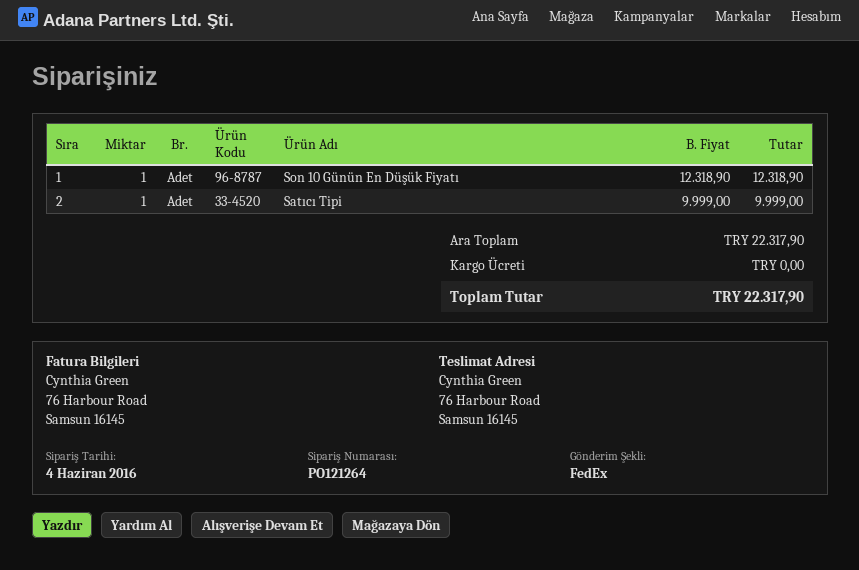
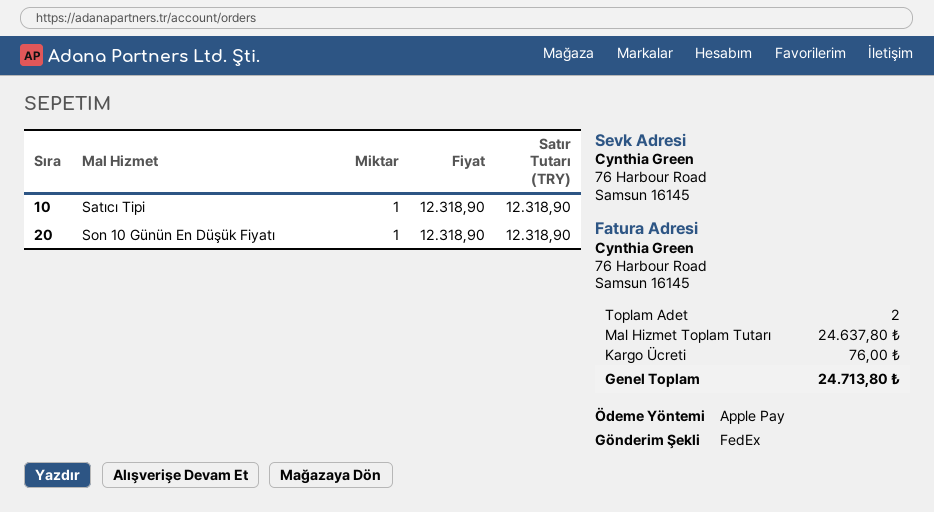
Satıcı Tipi: 1 x 9999.00 = 9999.00 -> 1 x 12318.90 = 12318.90
subtotal: 22317.90 -> 24637.80
shipping: 0.00 -> 76.00
total: 22317.90 -> 24713.80

